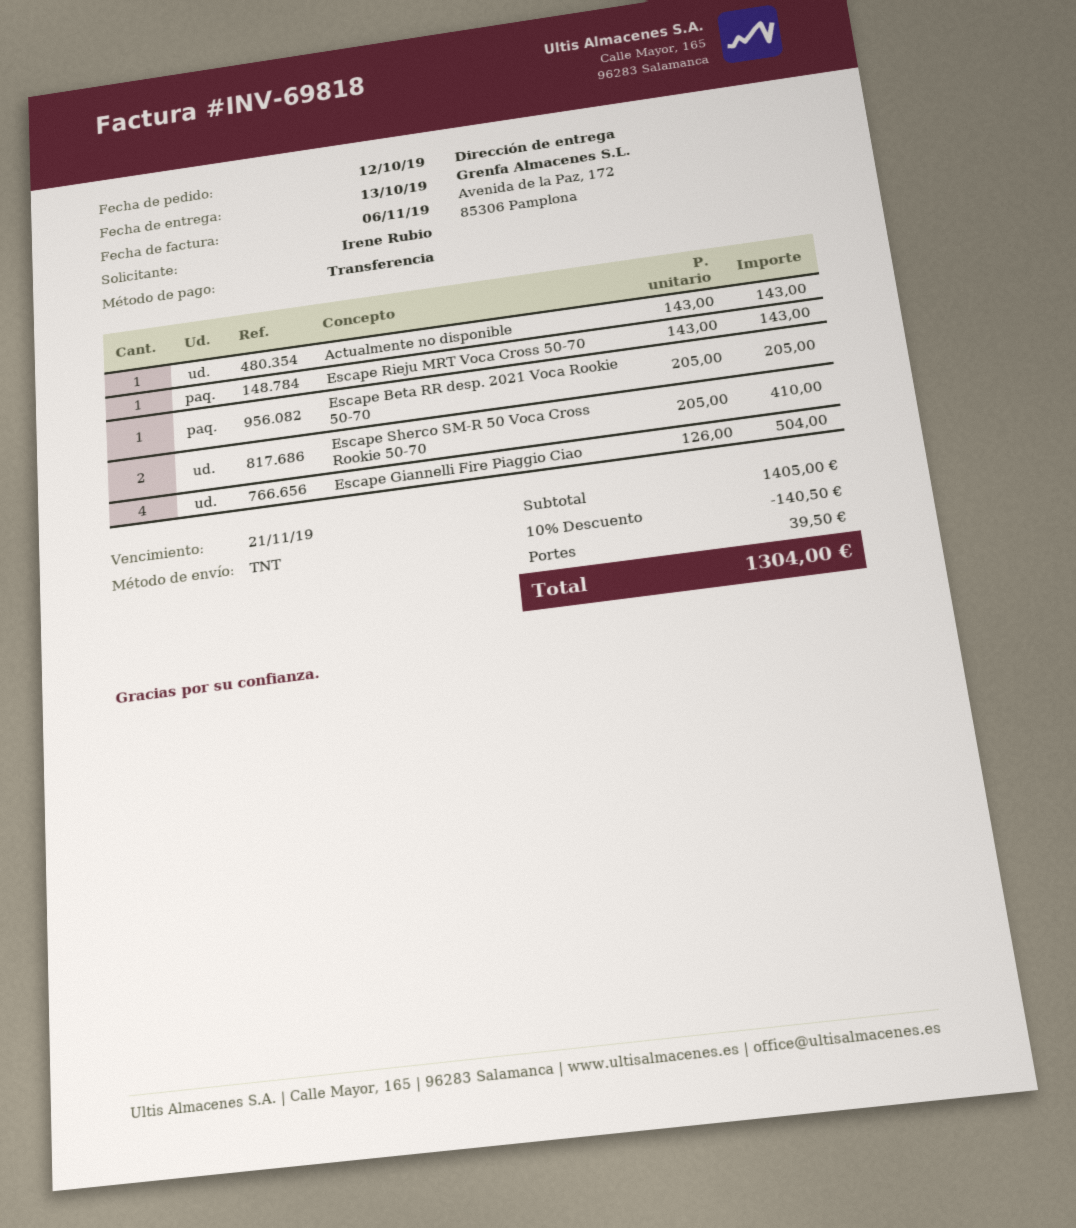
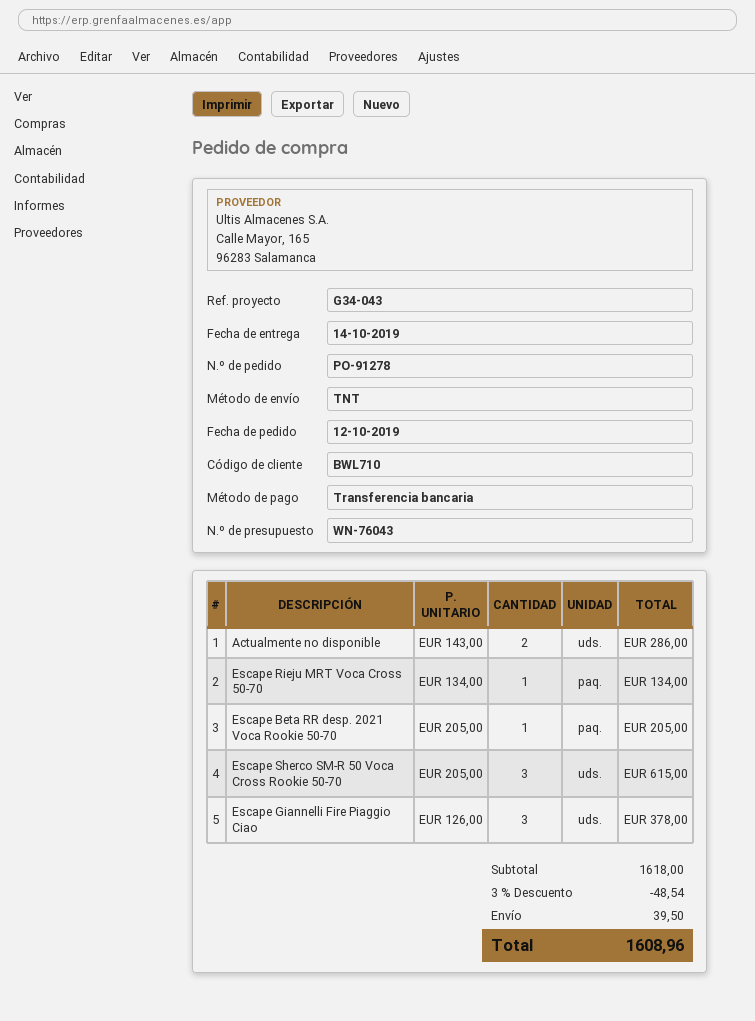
delivery date: 2019-10-13 -> 2019-10-14
Actualmente no disponible: 1 x 143.00 = 143.00 -> 2 x 143.00 = 286.00
Escape Rieju MRT Voca Cross 50-70: 1 x 143.00 = 143.00 -> 1 x 134.00 = 134.00
Escape Sherco SM-R 50 Voca Cross Rookie 50-70: 2 x 205.00 = 410.00 -> 3 x 205.00 = 615.00
Escape Giannelli Fire Piaggio Ciao: 4 x 126.00 = 504.00 -> 3 x 126.00 = 378.00
subtotal: 1405.00 -> 1618.00
discount: 10% = 140.50 -> 3% = 48.54
total: 1304.00 -> 1608.96

